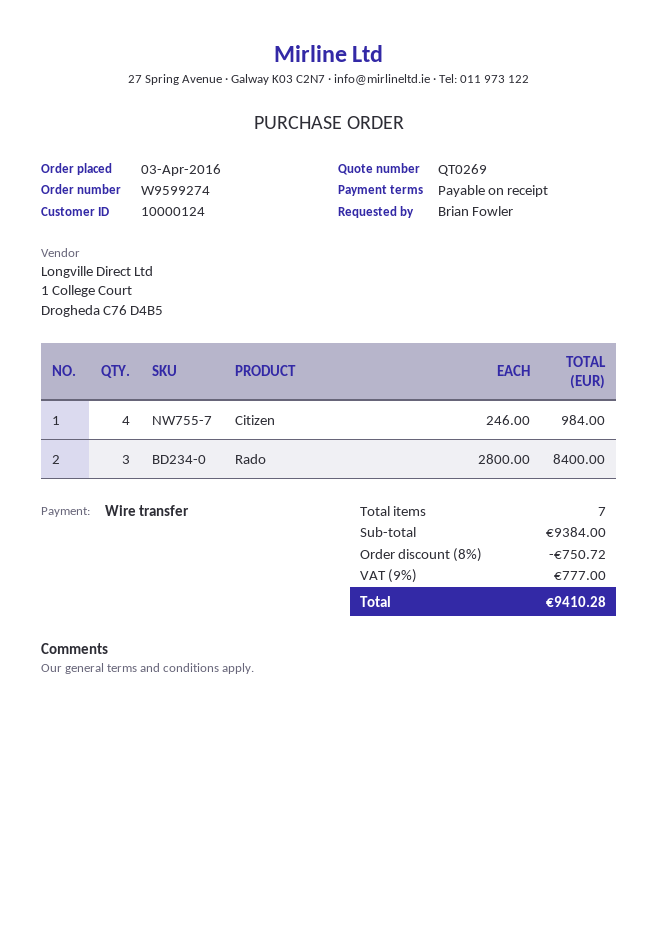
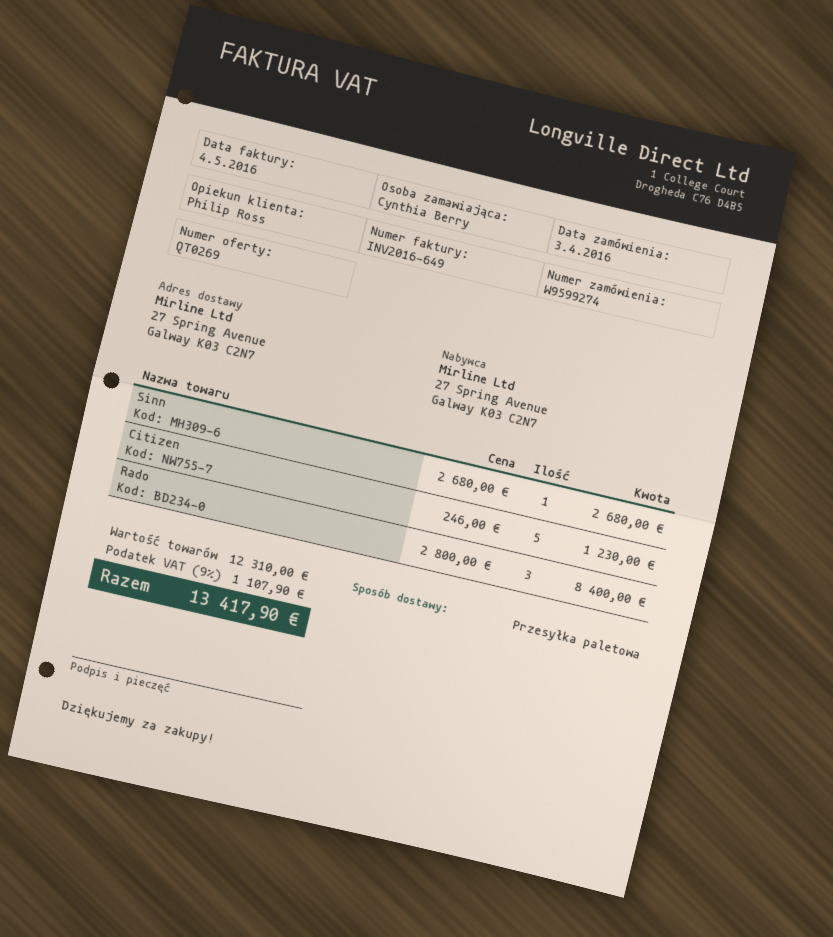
ordered by: Brian Fowler -> Cynthia Berry
Citizen: 4 x 246.00 = 984.00 -> 5 x 246.00 = 1230.00
Sinn: none -> 1 x 2680.00 = 2680.00
subtotal: 9384.00 -> 12310.00
discount: 8% = 750.72 -> none
tax: 9% = 777.00 -> 9% = 1107.90
total: 9410.28 -> 13417.90

